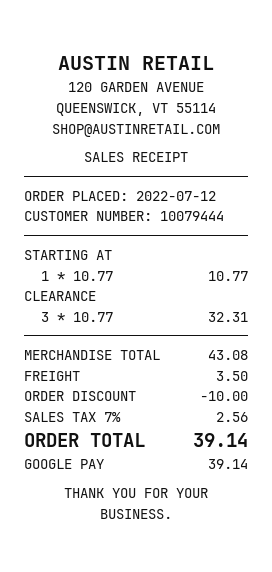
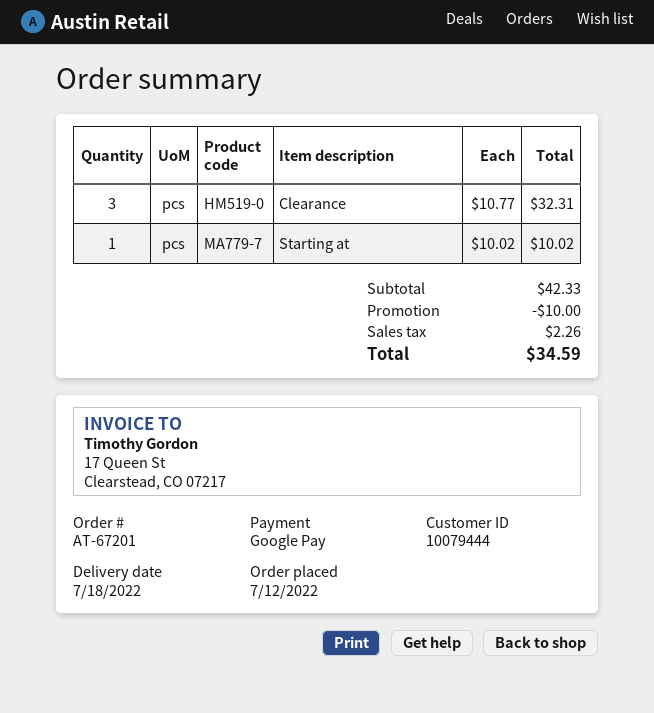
STARTING AT: 1 x 10.77 = 10.77 -> 1 x 10.02 = 10.02
subtotal: 43.08 -> 42.33
shipping: 3.50 -> none
tax: 2.56 -> 2.26
total: 39.14 -> 34.59

